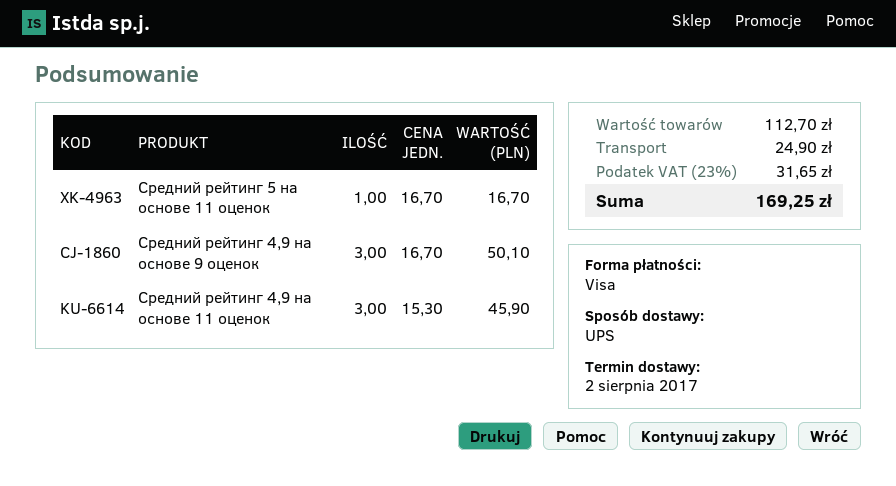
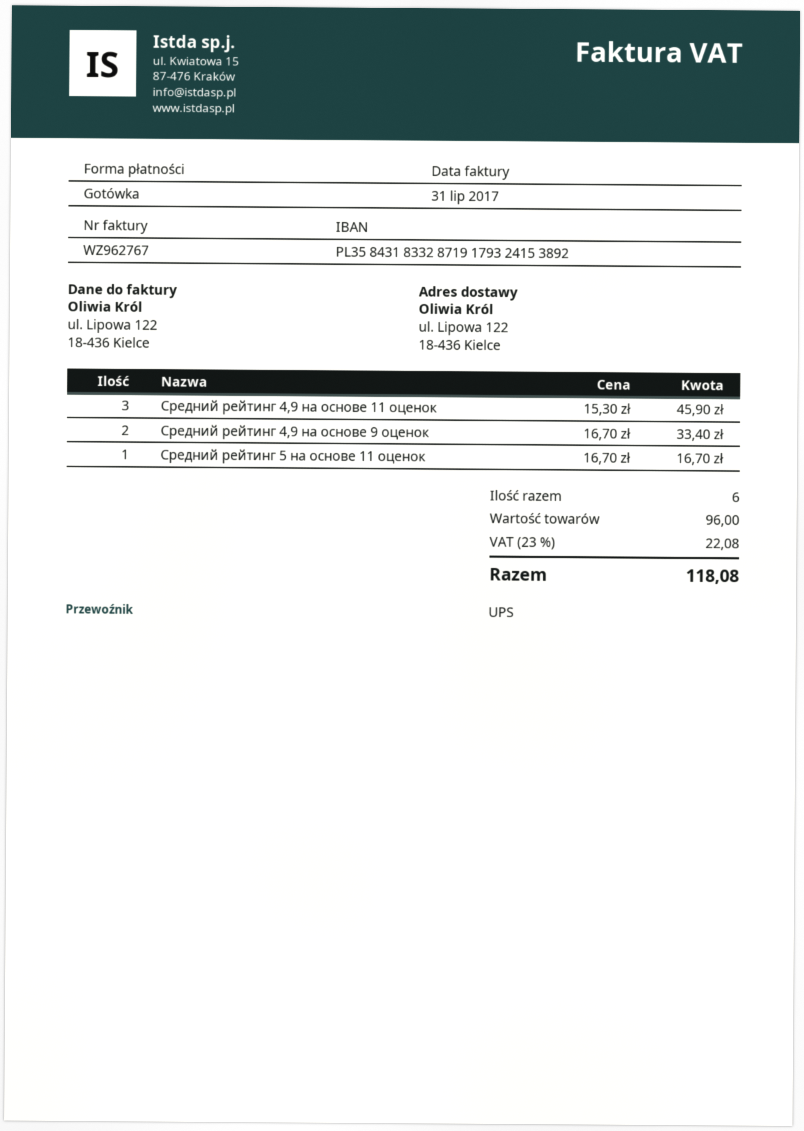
payment method: Visa -> cash
Средний рейтинг 4,9 на основе 9 оценок: 3 x 16.70 = 50.10 -> 2 x 16.70 = 33.40
subtotal: 112.70 -> 96.00
shipping: 24.90 -> none
tax: 23% = 31.65 -> 23% = 22.08
total: 169.25 -> 118.08

